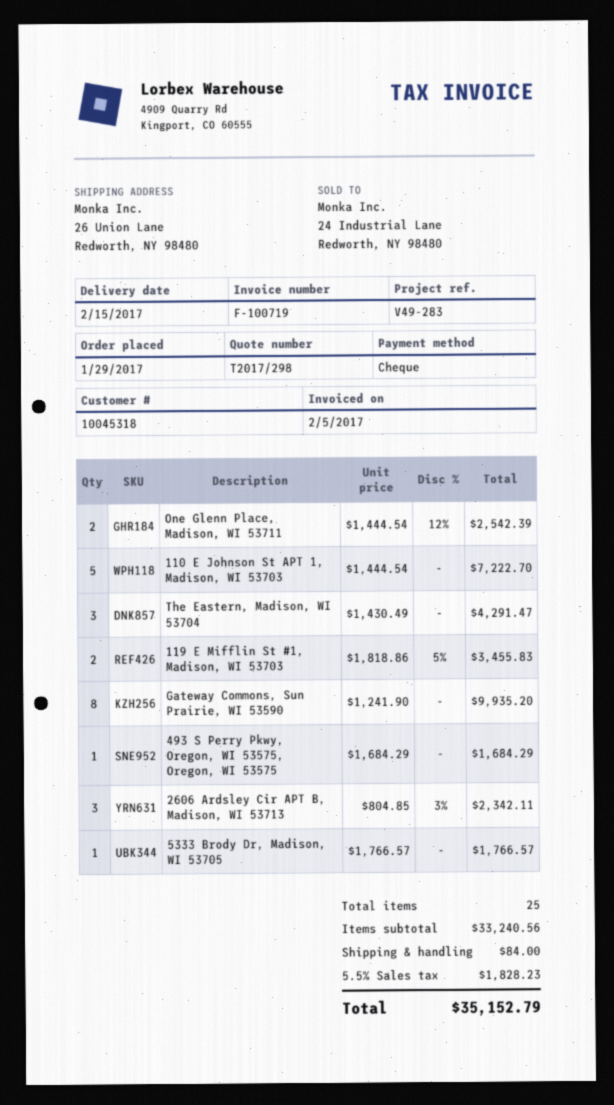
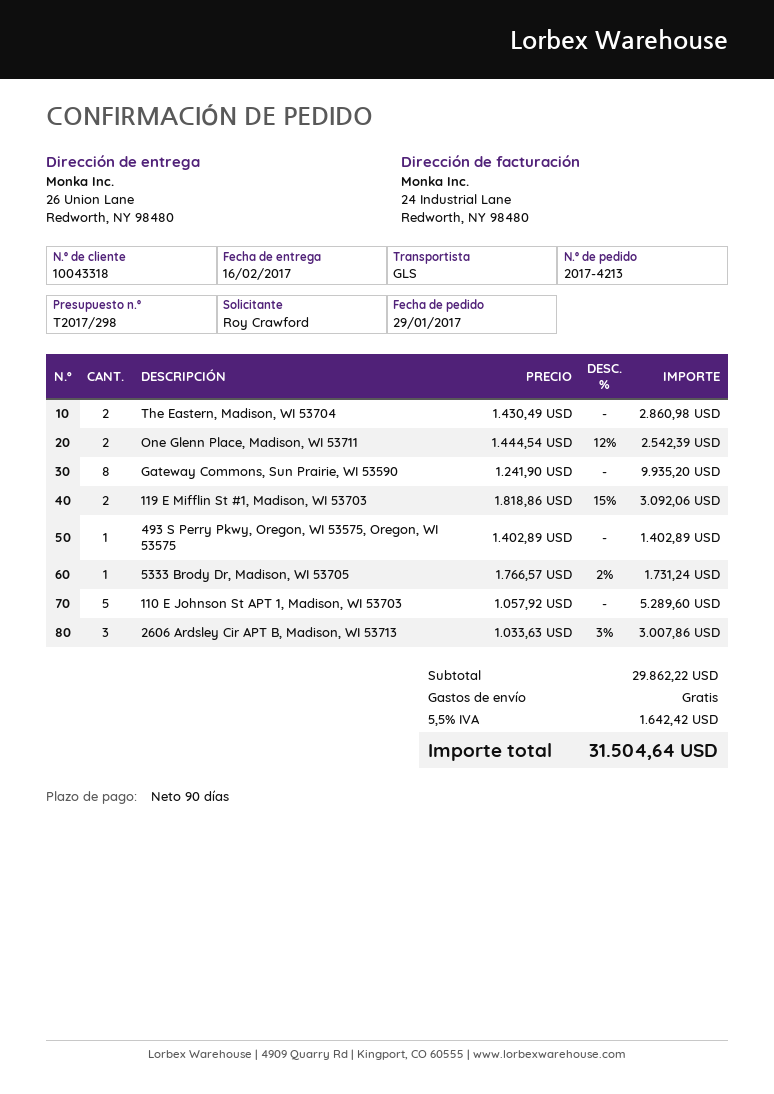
delivery date: 2017-02-15 -> 2017-02-16
customer number: 10045318 -> 10043318
110 E Johnson St APT 1, Madison, WI 53703: 5 x 1444.54 = 7222.70 -> 5 x 1057.92 = 5289.60
The Eastern, Madison, WI 53704: 3 x 1430.49 = 4291.47 -> 2 x 1430.49 = 2860.98
119 E Mifflin St #1, Madison, WI 53703: 2 x 1818.86 - 5% = 3455.83 -> 2 x 1818.86 - 15% = 3092.06
493 S Perry Pkwy, Oregon, WI 53575, Oregon, WI 53575: 1 x 1684.29 = 1684.29 -> 1 x 1402.89 = 1402.89
2606 Ardsley Cir APT B, Madison, WI 53713: 3 x 804.85 - 3% = 2342.11 -> 3 x 1033.63 - 3% = 3007.86
5333 Brody Dr, Madison, WI 53705: 1 x 1766.57 = 1766.57 -> 1 x 1766.57 - 2% = 1731.24
subtotal: 33240.56 -> 29862.22
shipping: 84.00 -> 0.00
tax: 5.5% = 1828.23 -> 5.5% = 1642.42
total: 35152.79 -> 31504.64

